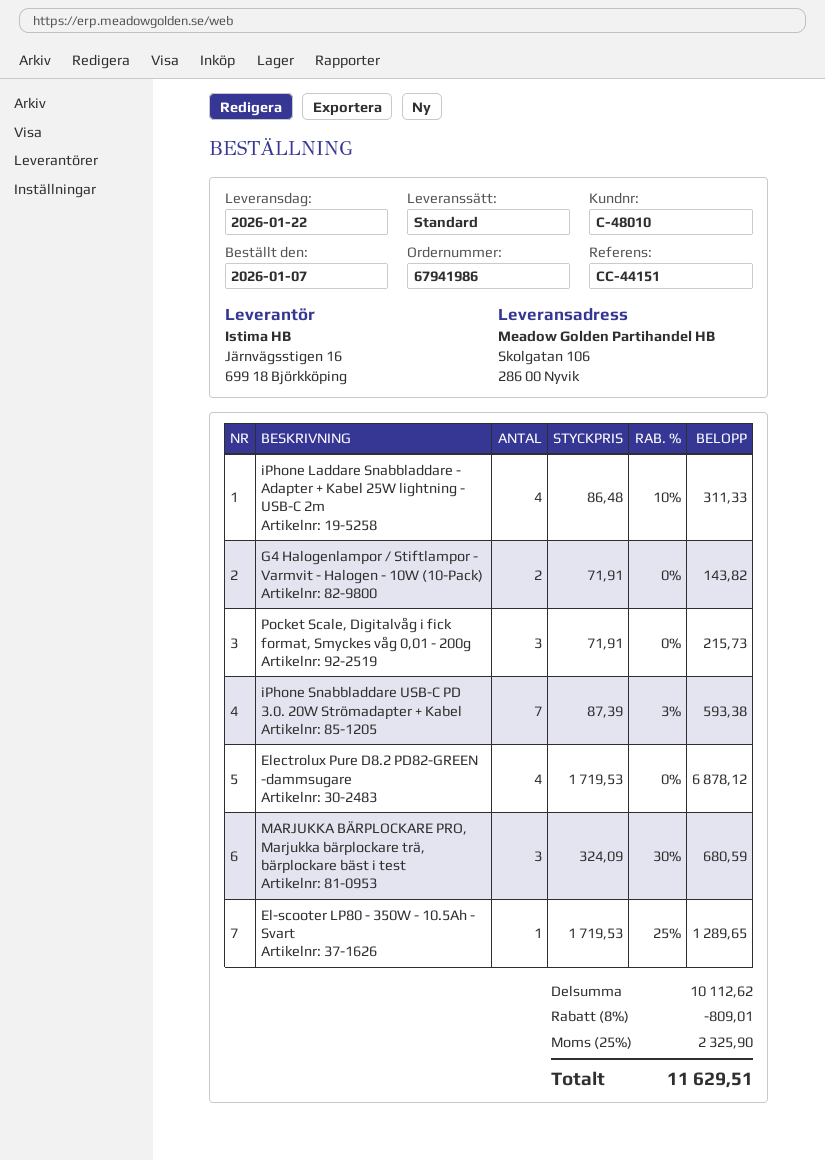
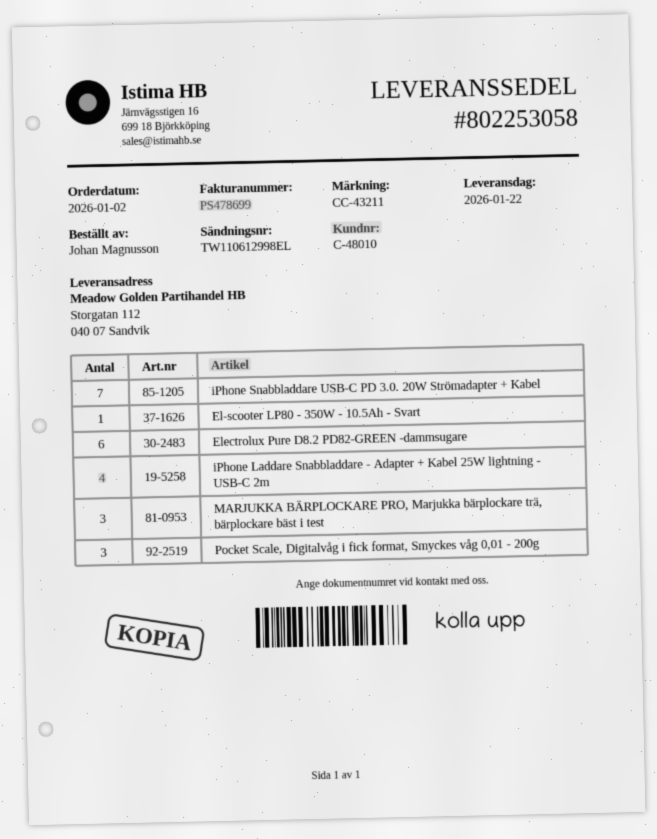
order date: 2026-01-07 -> 2026-01-02
reference: CC-44151 -> CC-43211
ship to: Skolgatan 106, 286 00 Nyvik -> Storgatan 112, 040 07 Sandvik
G4 Halogenlampor / Stiftlampor - Varmvit - Halogen - 10W (10-Pack): 2 -> none
Electrolux Pure D8.2 PD82-GREEN -dammsugare: 4 -> 6

